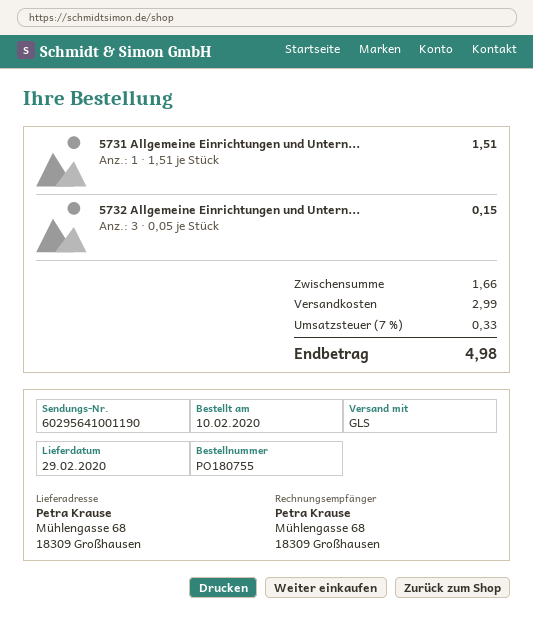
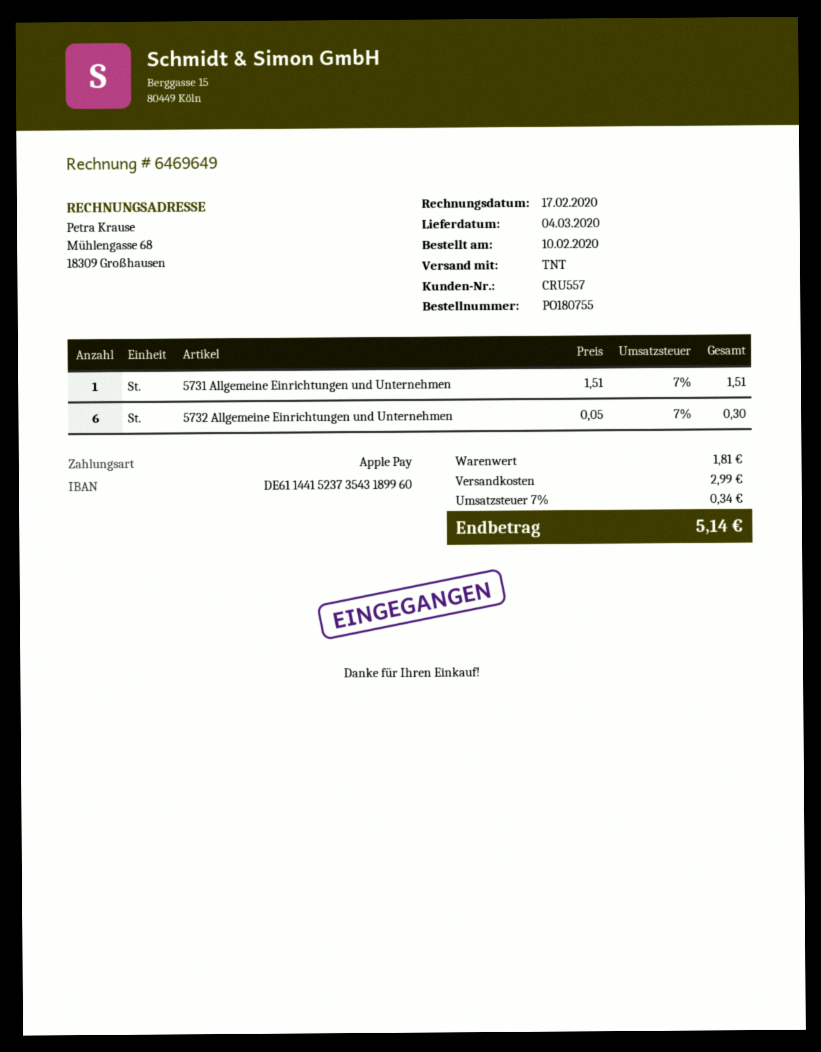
delivery date: 2020-02-29 -> 2020-03-04
shipping method: GLS -> TNT
5732 Allgemeine Einrichtungen und Untern...: 3 x 0.05 = 0.15 -> 6 x 0.05 = 0.30
subtotal: 1.66 -> 1.81
tax: 7% = 0.33 -> 7% = 0.34
total: 4.98 -> 5.14

